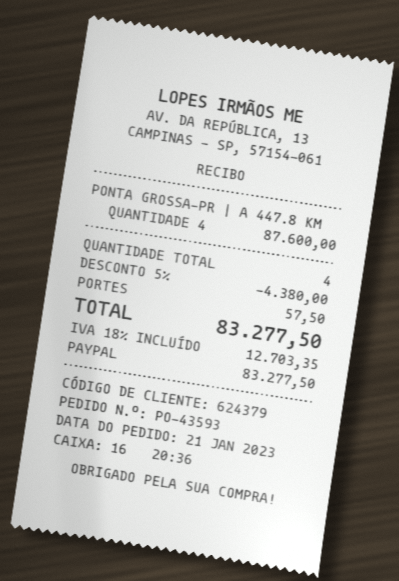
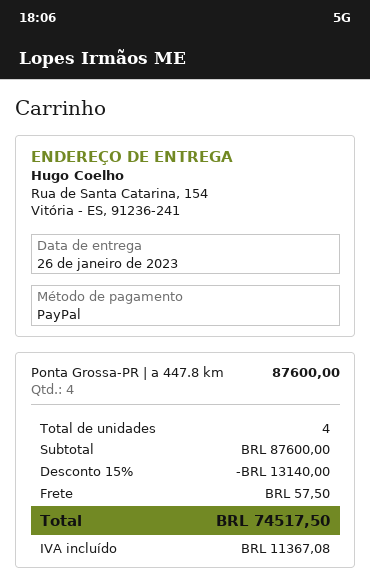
discount: 5% = 4380.00 -> 15% = 13140.00
tax: 12703.35 -> 11367.08
total: 83277.50 -> 74517.50

